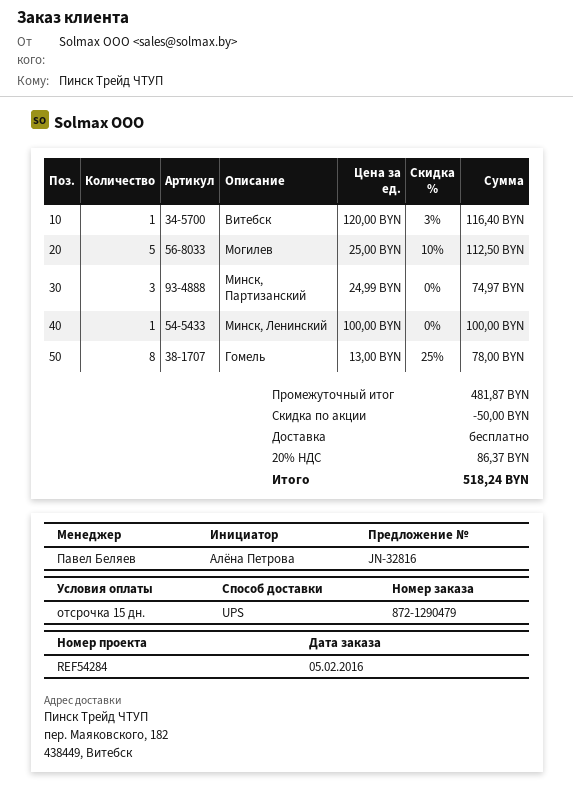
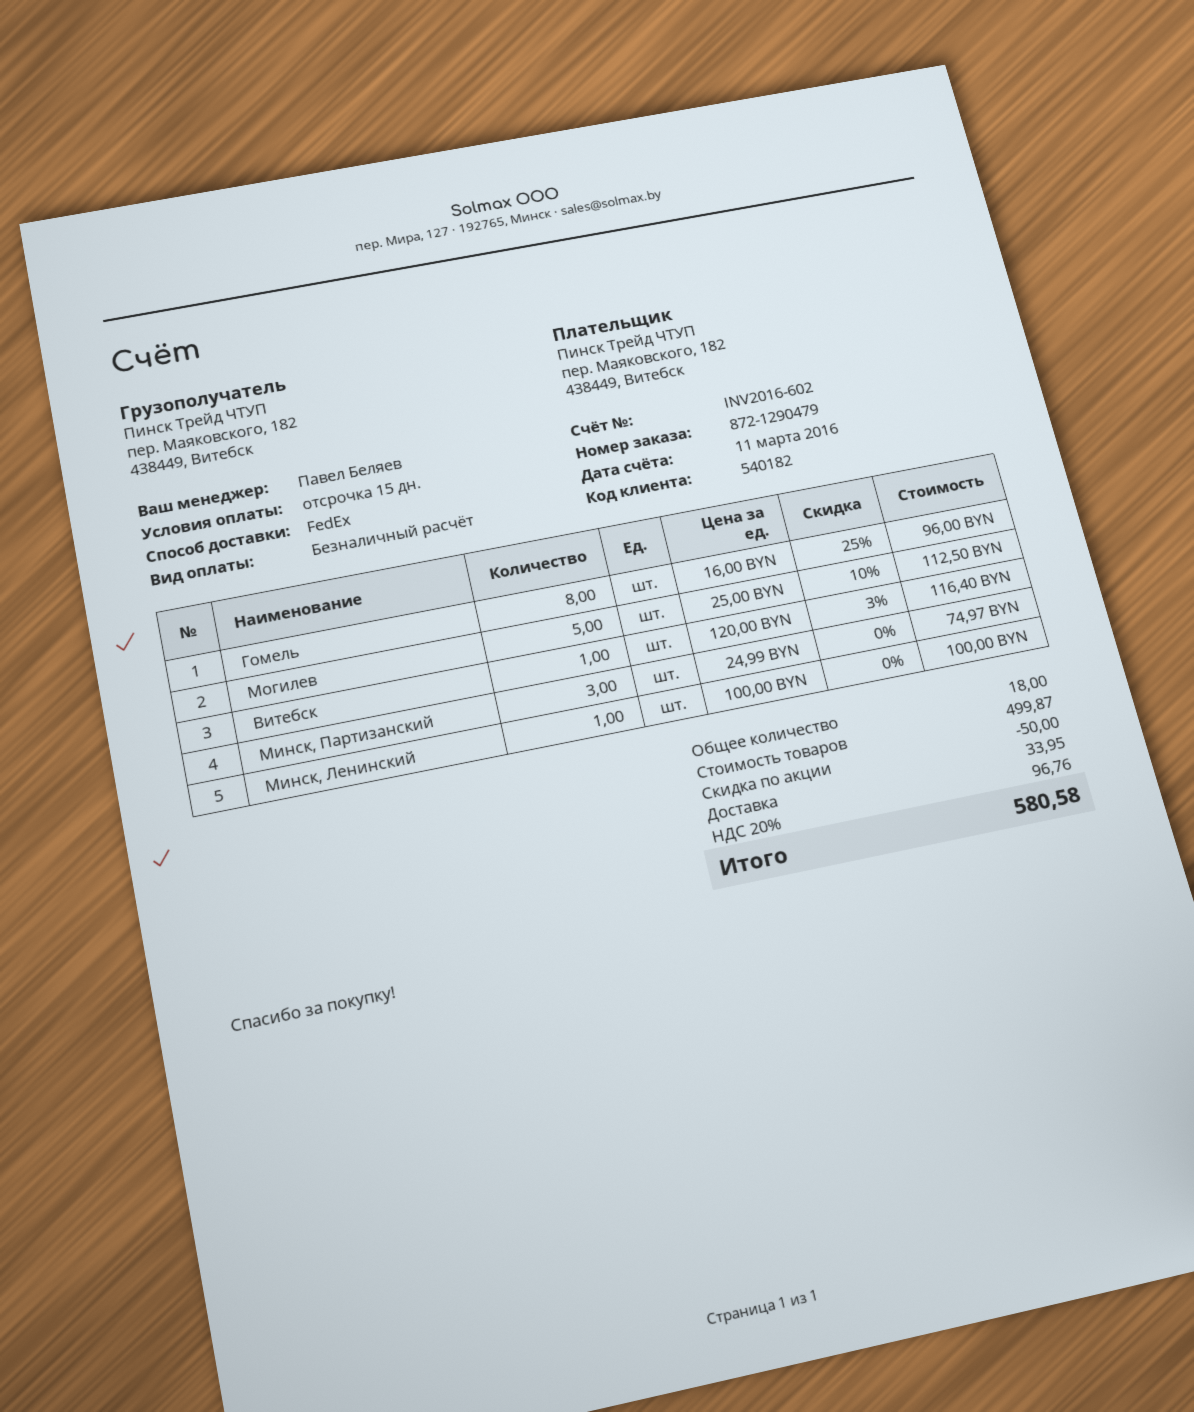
shipping method: UPS -> FedEx
Гомель: 8 x 13.00 - 25% = 78.00 -> 8 x 16.00 - 25% = 96.00
subtotal: 481.87 -> 499.87
shipping: 0.00 -> 33.95
tax: 20% = 86.37 -> 20% = 96.76
total: 518.24 -> 580.58

